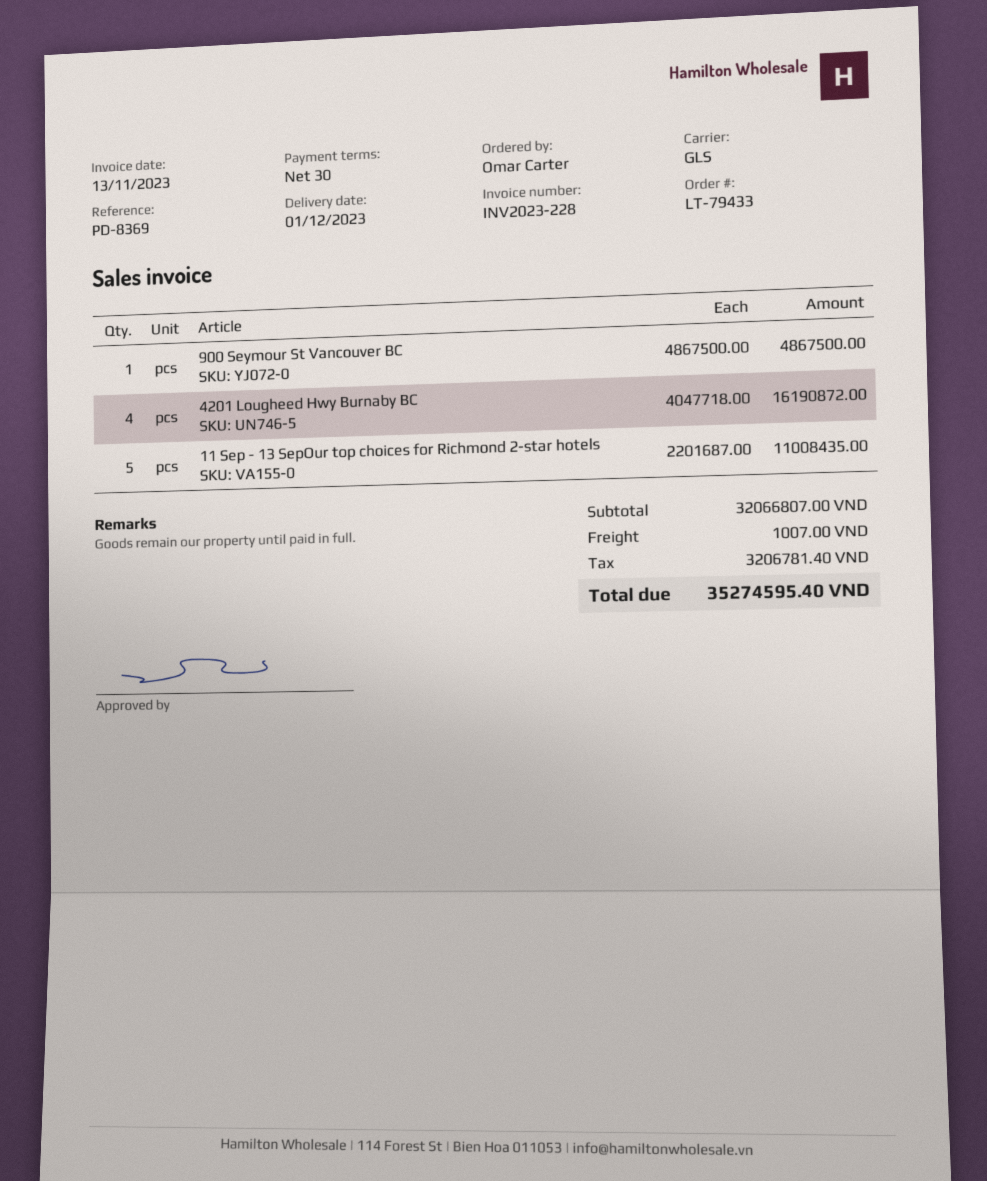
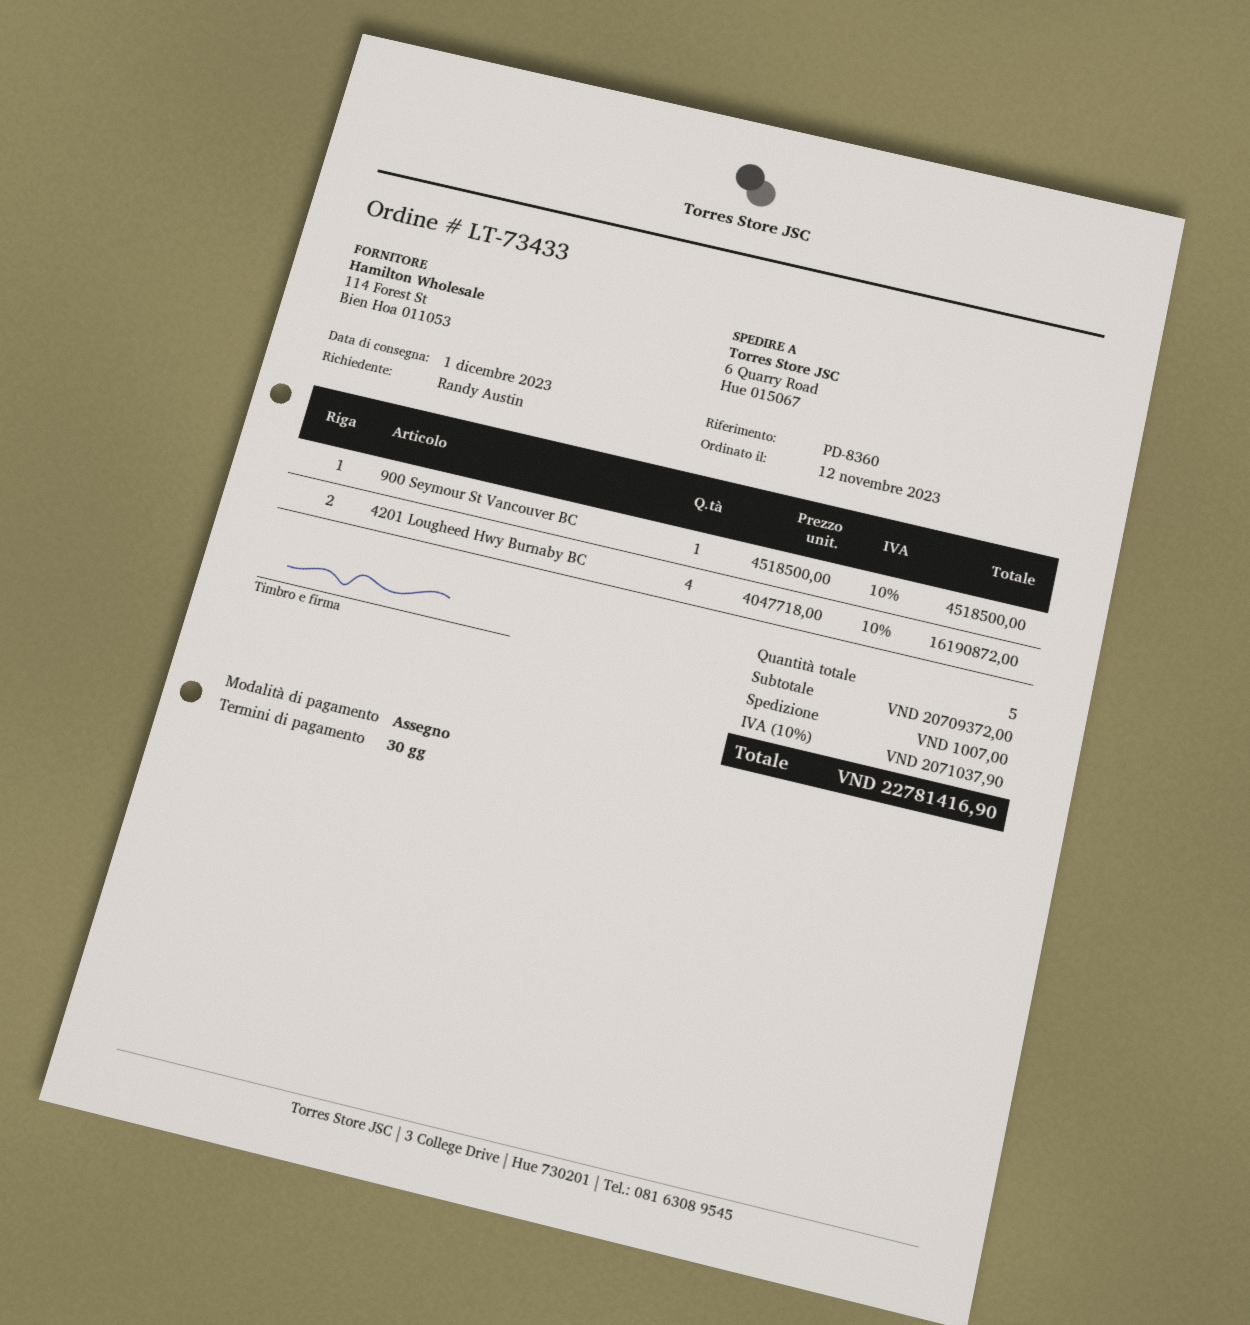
order number: LT-79433 -> LT-73433
reference: PD-8369 -> PD-8360
ordered by: Omar Carter -> Randy Austin
900 Seymour St Vancouver BC: 1 x 4867500.00 = 4867500.00 -> 1 x 4518500.00 = 4518500.00
11 Sep - 13 SepOur top choices for Richmond 2-star hotels: 5 x 2201687.00 = 11008435.00 -> none
subtotal: 32066807.00 -> 20709372.00
tax: 3206781.40 -> 2071037.90
total: 35274595.40 -> 22781416.90

